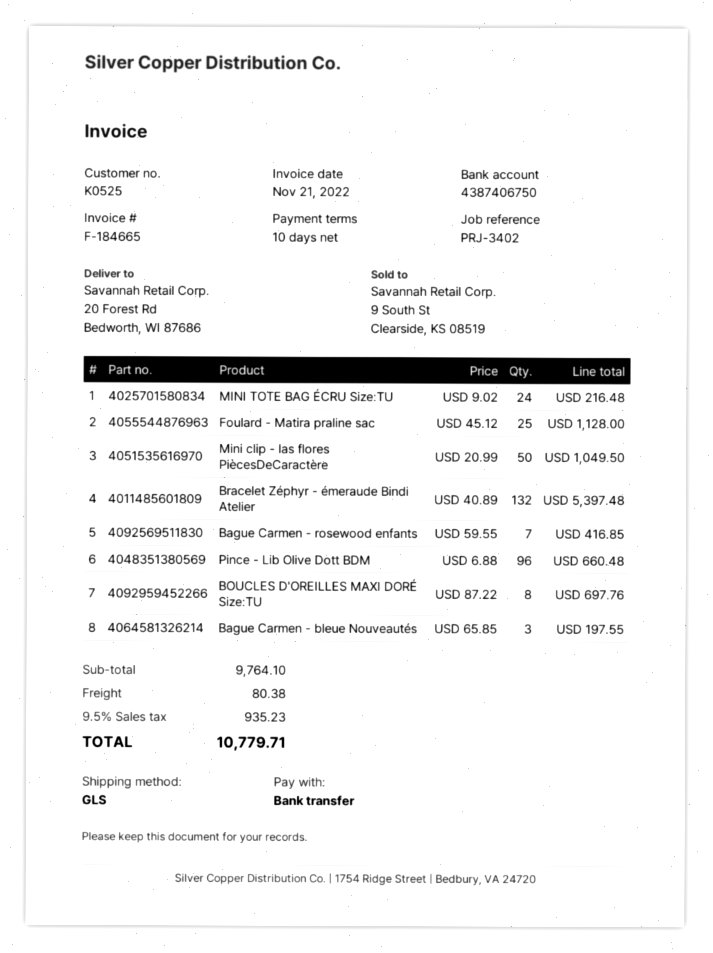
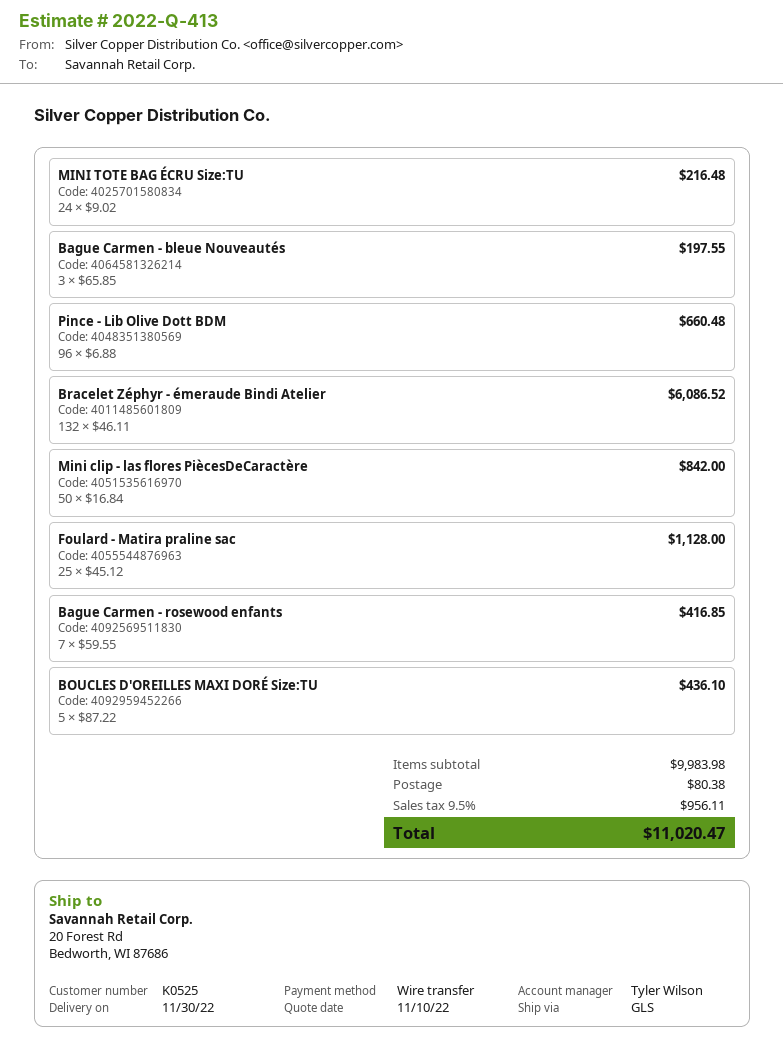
Mini clip - las flores PiècesDeCaractère: 50 x 20.99 = 1049.50 -> 50 x 16.84 = 842.00
Bracelet Zéphyr - émeraude Bindi Atelier: 132 x 40.89 = 5397.48 -> 132 x 46.11 = 6086.52
BOUCLES D'OREILLES MAXI DORÉ Size:TU: 8 x 87.22 = 697.76 -> 5 x 87.22 = 436.10
subtotal: 9764.10 -> 9983.98
tax: 9.5% = 935.23 -> 9.5% = 956.11
total: 10779.71 -> 11020.47

